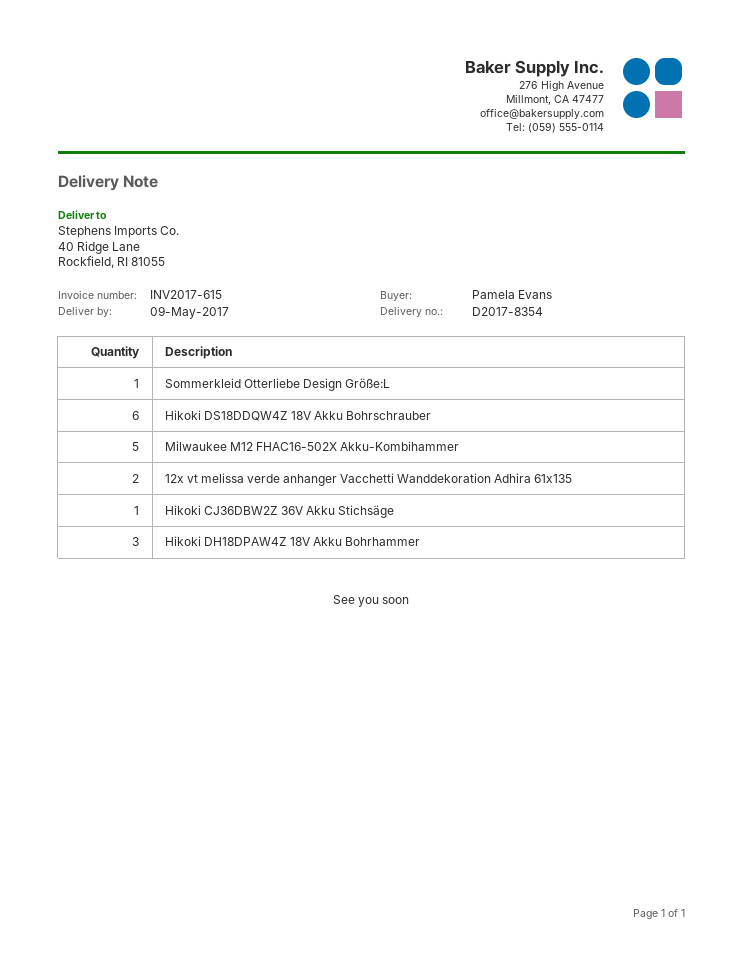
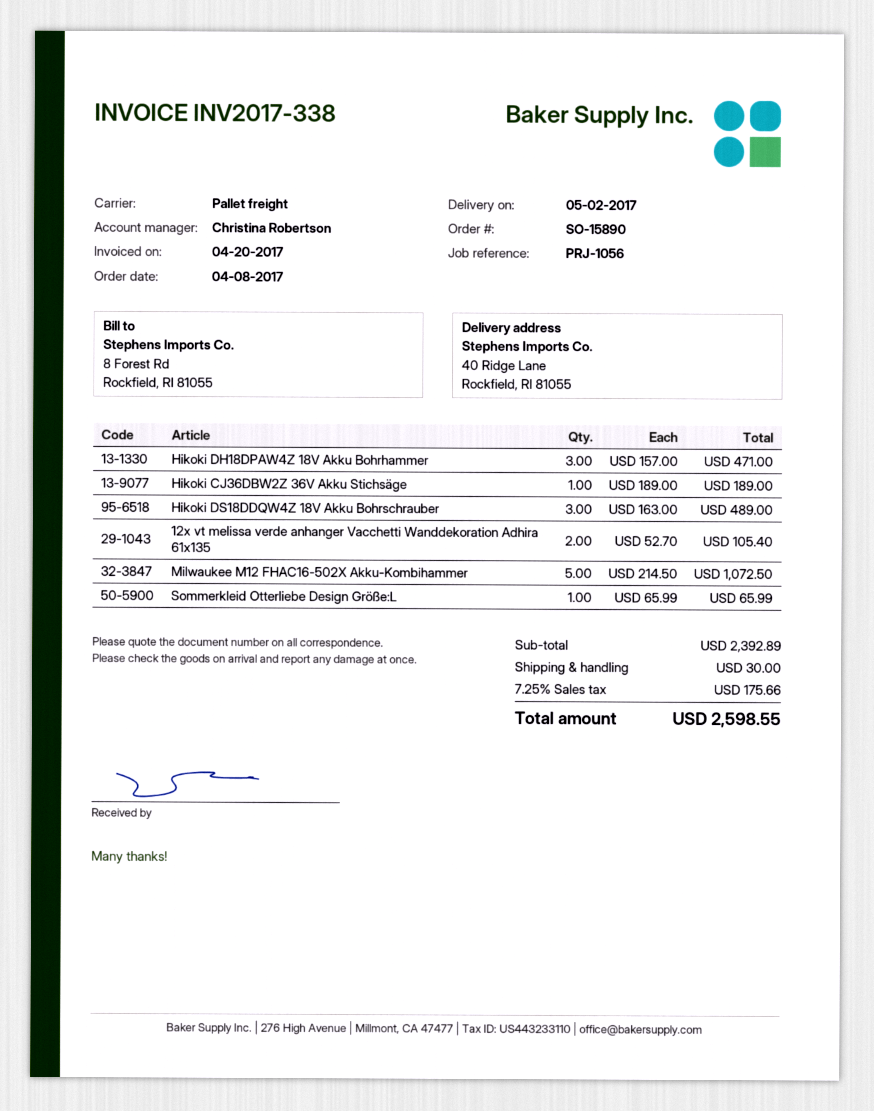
delivery date: 2017-05-09 -> 2017-05-02
invoice number: INV2017-615 -> INV2017-338
Hikoki DS18DDQW4Z 18V Akku Bohrschrauber: 6 -> 3

